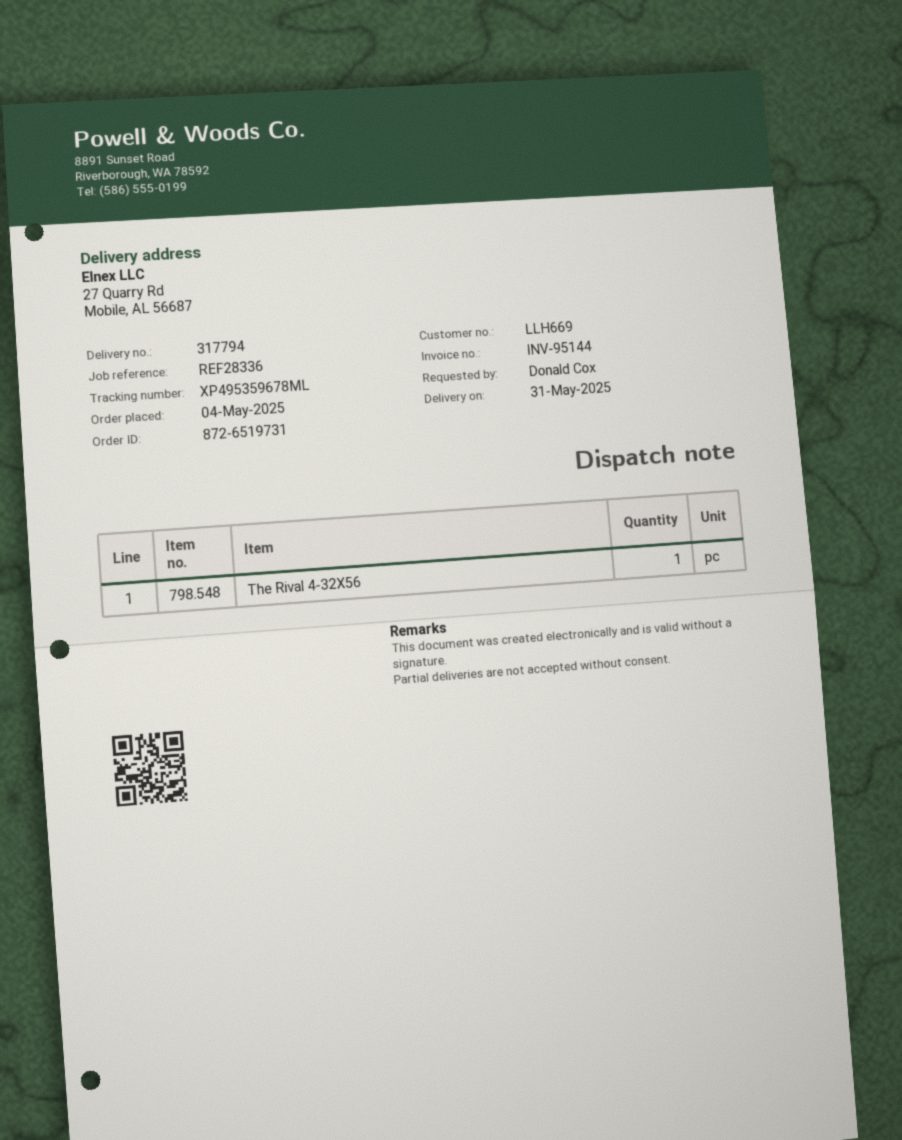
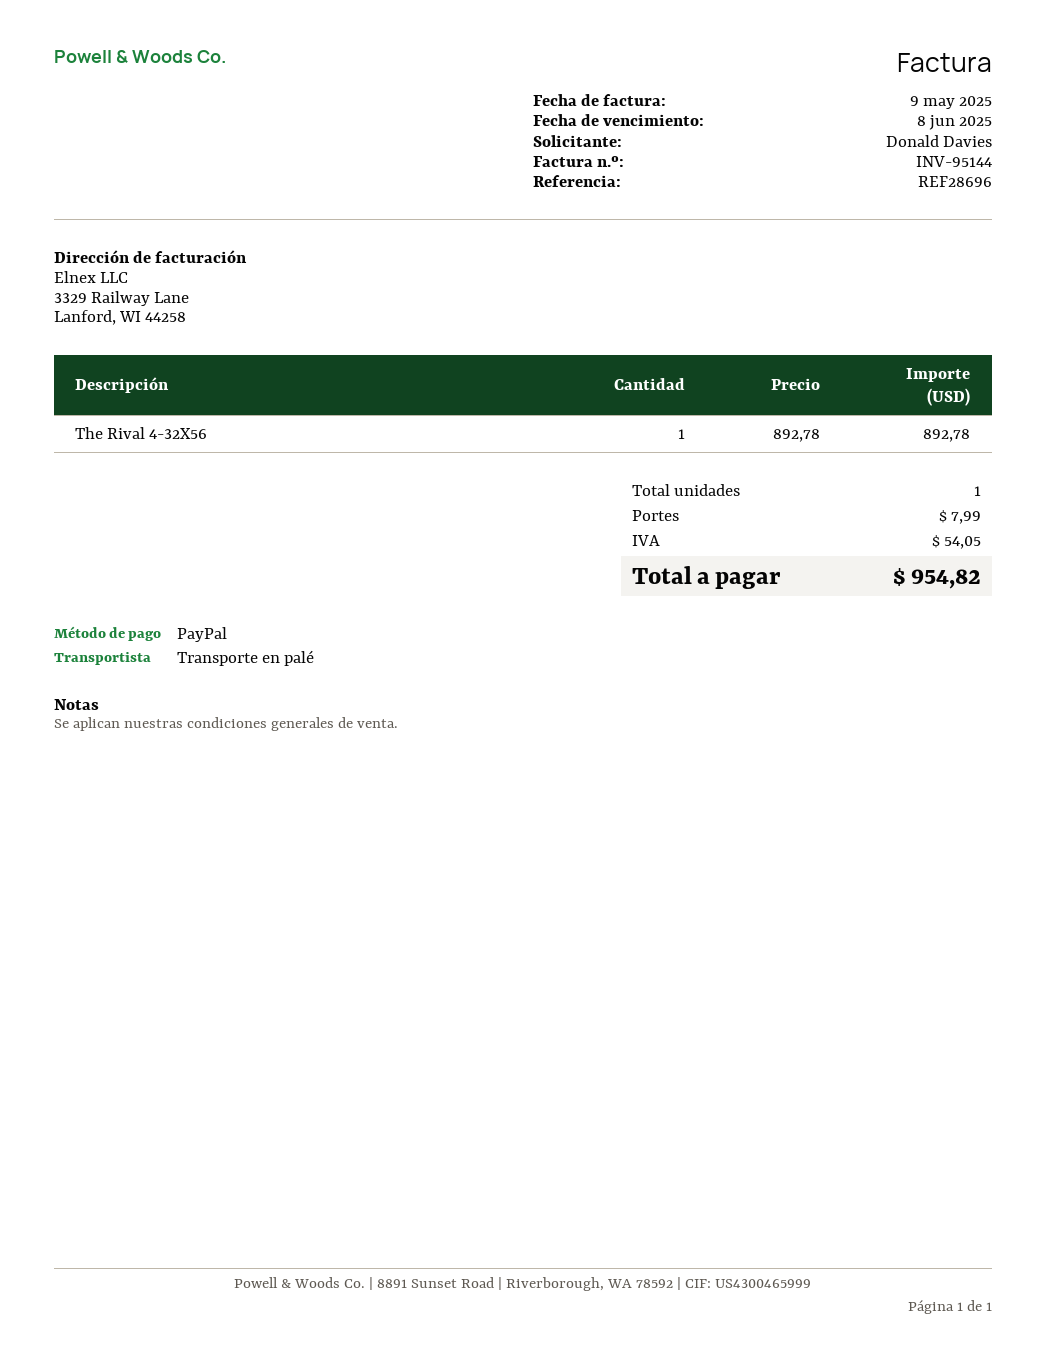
reference: REF28336 -> REF28696
ordered by: Donald Cox -> Donald Davies

